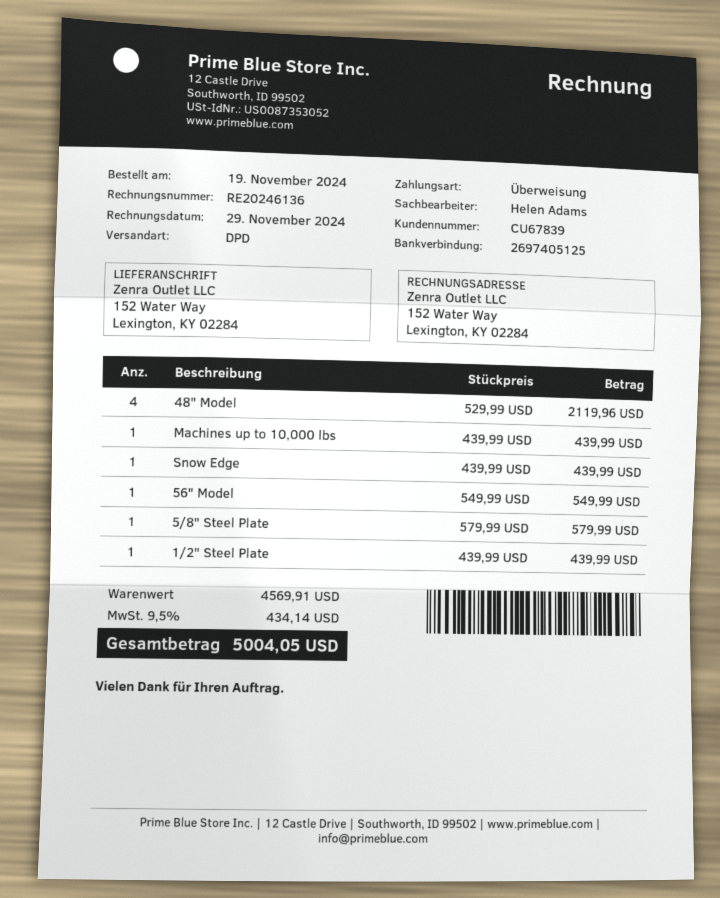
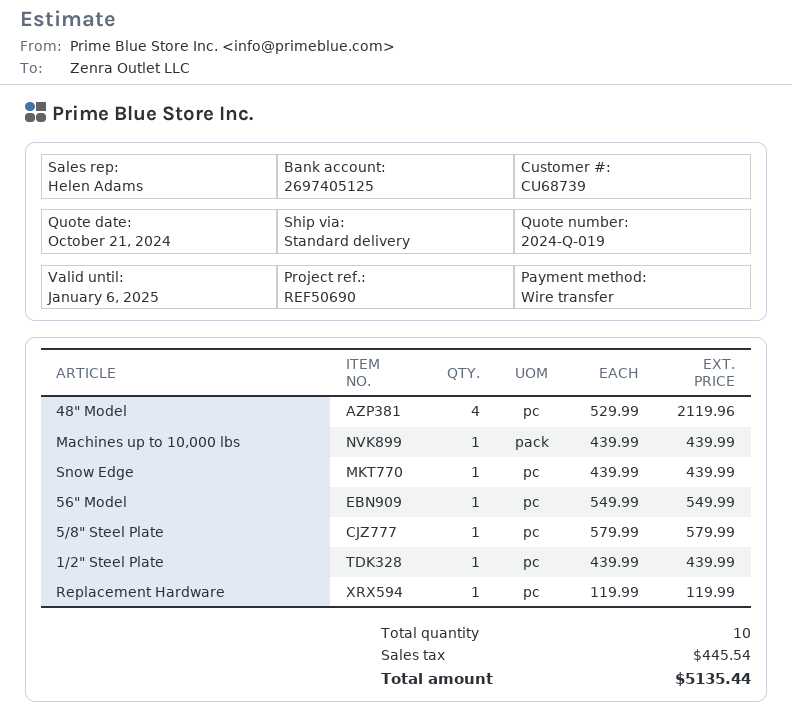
customer number: CU67839 -> CU68739
shipping method: DPD -> standard
Replacement Hardware: none -> 1 x 119.99 = 119.99
tax: 434.14 -> 445.54
total: 5004.05 -> 5135.44

